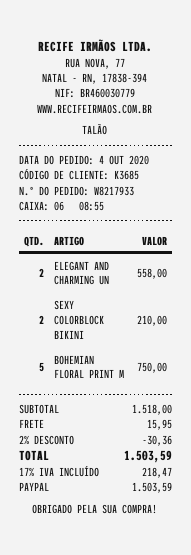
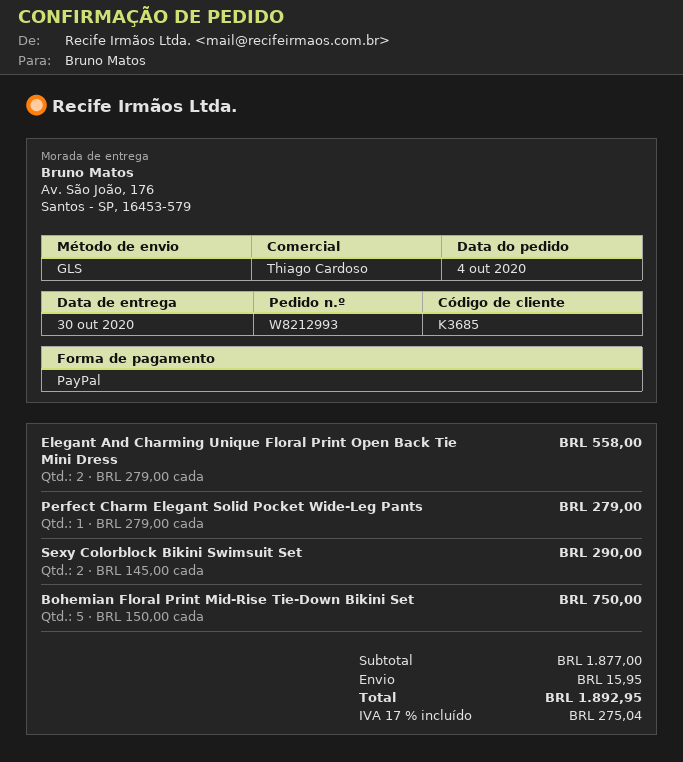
order number: W8217933 -> W8212993
SEXY COLORBLOCK BIKINI: 2 for 210.00 -> 2 for 290.00
Perfect Charm Elegant Solid Pocket Wide-Leg Pants: none -> 1 for 279.00
subtotal: 1518.00 -> 1877.00
discount: 2% = 30.36 -> none
tax: 17% = 218.47 -> 17% = 275.04
total: 1503.59 -> 1892.95

